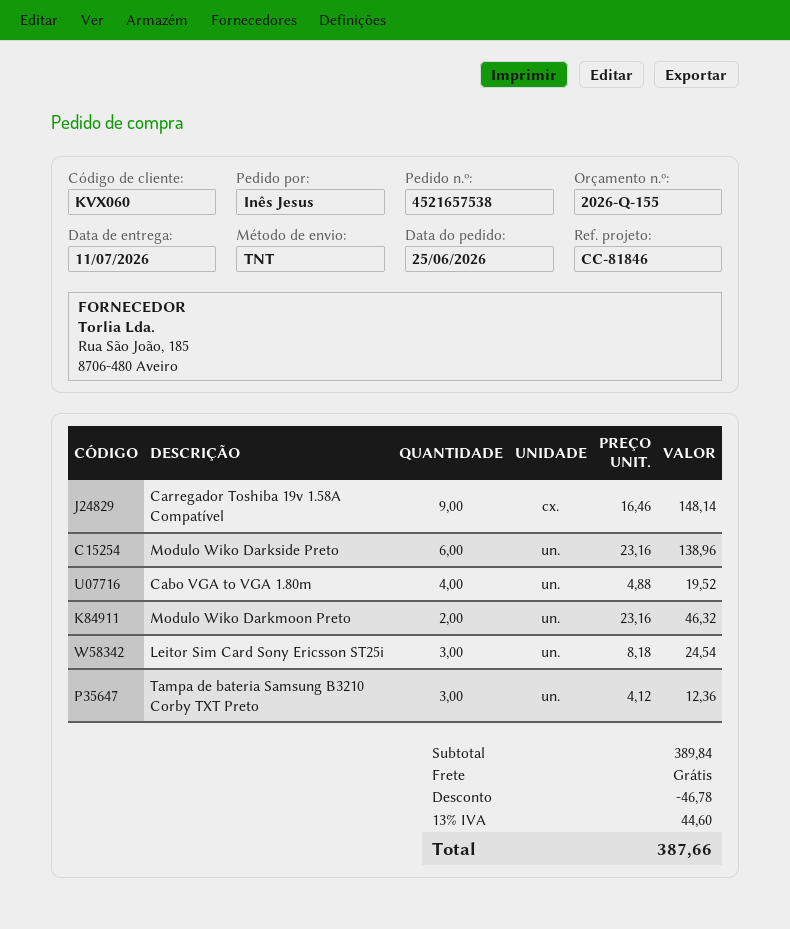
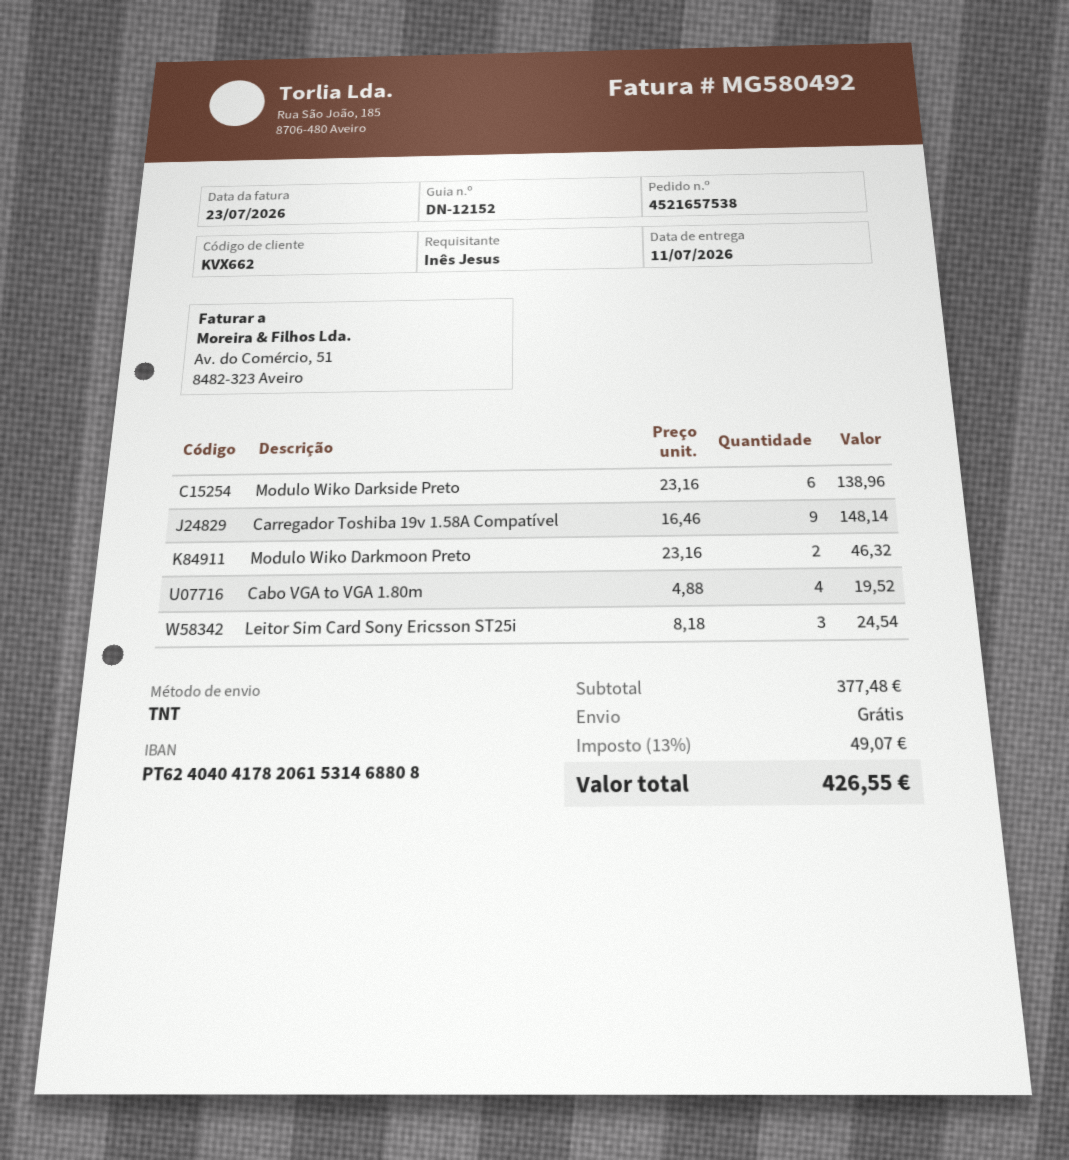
customer number: KVX060 -> KVX662
Tampa de bateria Samsung B3210 Corby TXT Preto: 3 x 4.12 = 12.36 -> none
subtotal: 389.84 -> 377.48
discount: 46.78 -> none
tax: 13% = 44.60 -> 13% = 49.07
total: 387.66 -> 426.55

